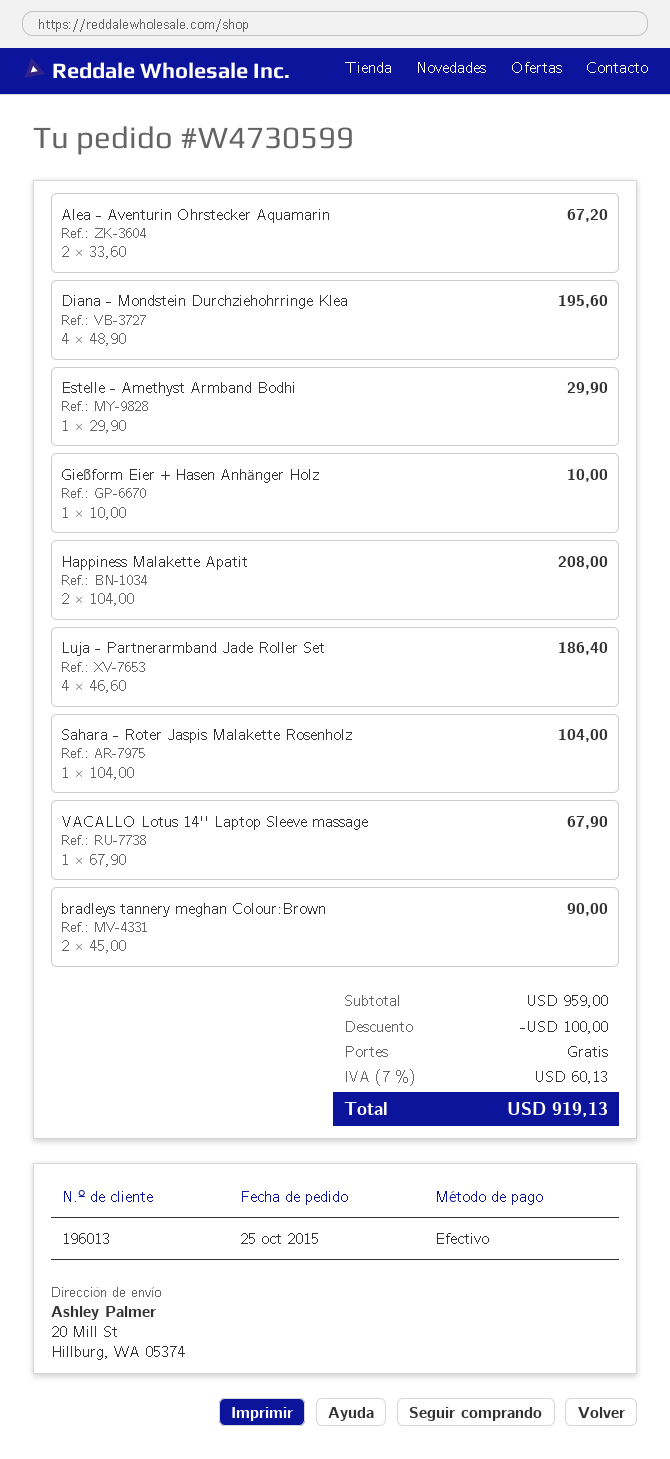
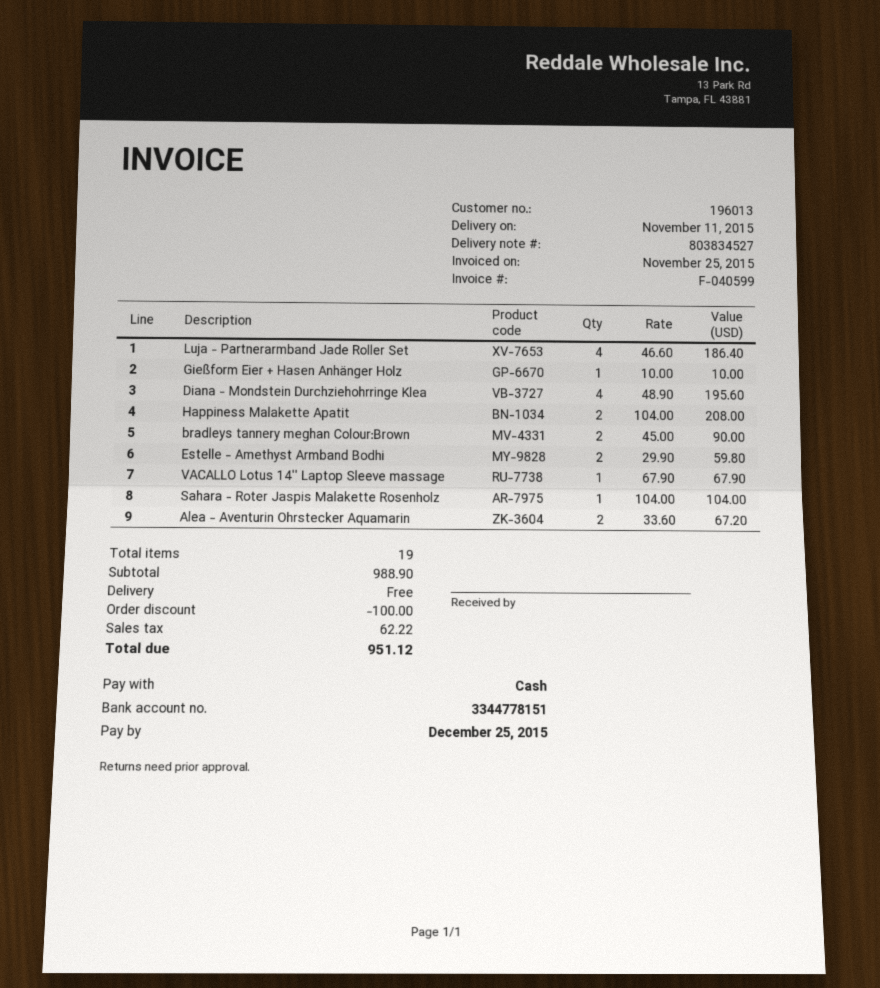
Estelle - Amethyst Armband Bodhi: 1 x 29.90 = 29.90 -> 2 x 29.90 = 59.80
subtotal: 959.00 -> 988.90
tax: 60.13 -> 62.22
total: 919.13 -> 951.12

